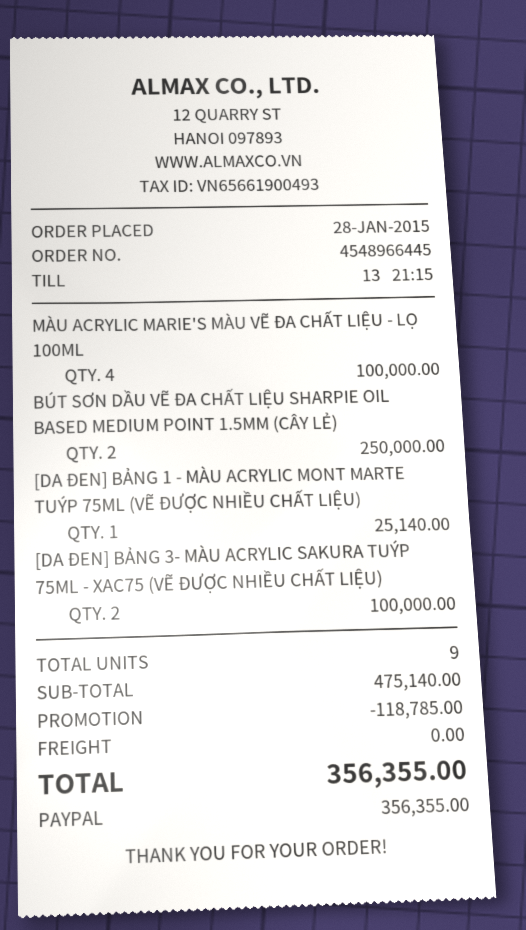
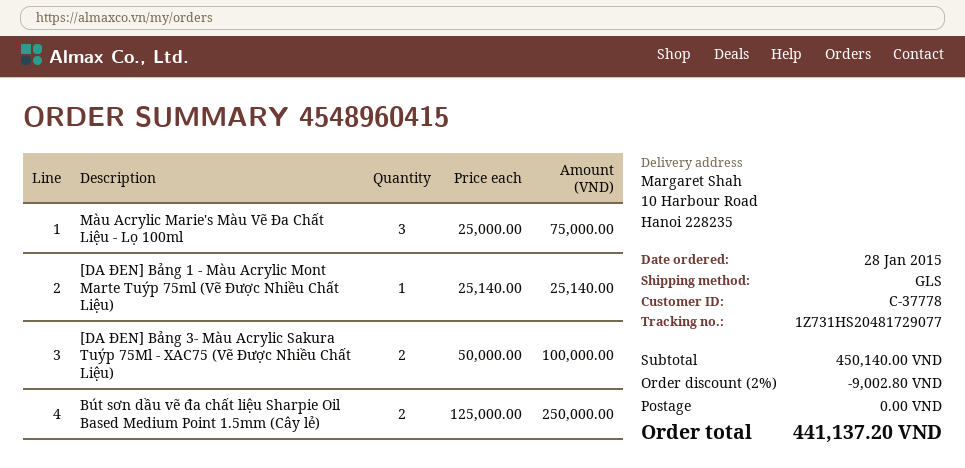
order number: 4548966445 -> 4548960415
MÀU ACRYLIC MARIE'S MÀU VẼ ĐA CHẤT LIỆU - LỌ 100ML: 4 for 100000.00 -> 3 for 75000.00
subtotal: 475140.00 -> 450140.00
discount: 118785.00 -> 9002.80
total: 356355.00 -> 441137.20

